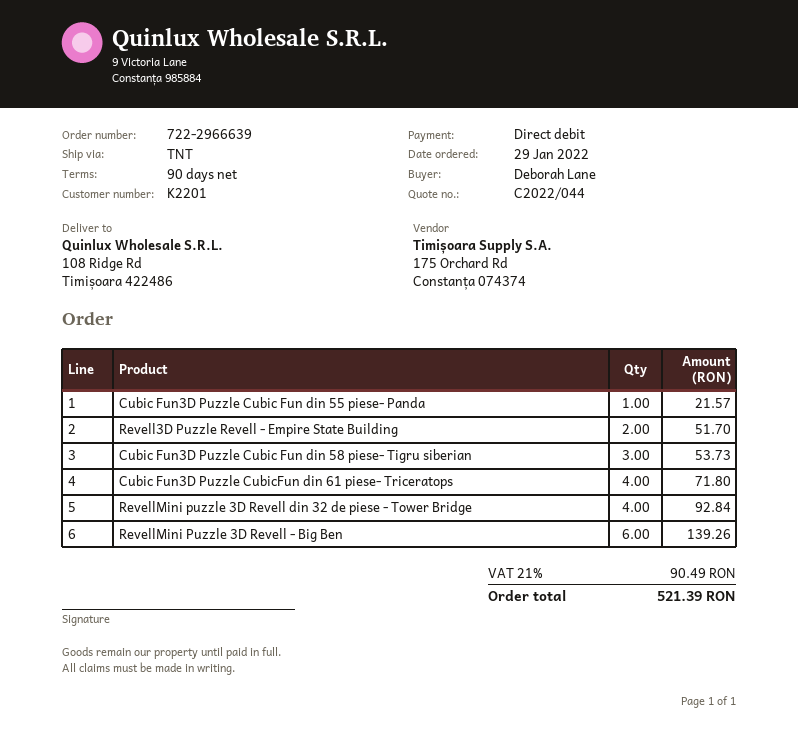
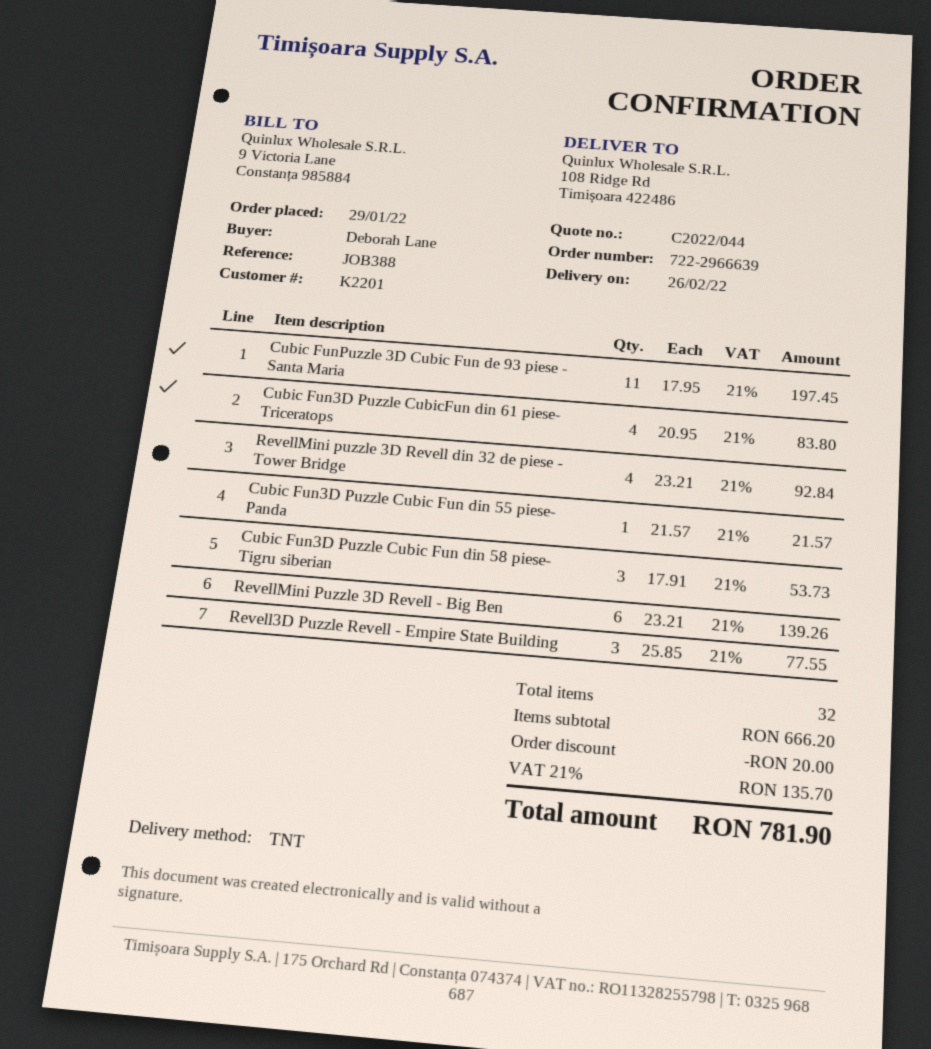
Revell3D Puzzle Revell - Empire State Building: 2 for 51.70 -> 3 for 77.55
Cubic Fun3D Puzzle CubicFun din 61 piese- Triceratops: 4 for 71.80 -> 4 for 83.80
Cubic FunPuzzle 3D Cubic Fun de 93 piese - Santa Maria: none -> 11 for 197.45
discount: none -> 20.00
tax: 21% = 90.49 -> 21% = 135.70
total: 521.39 -> 781.90

